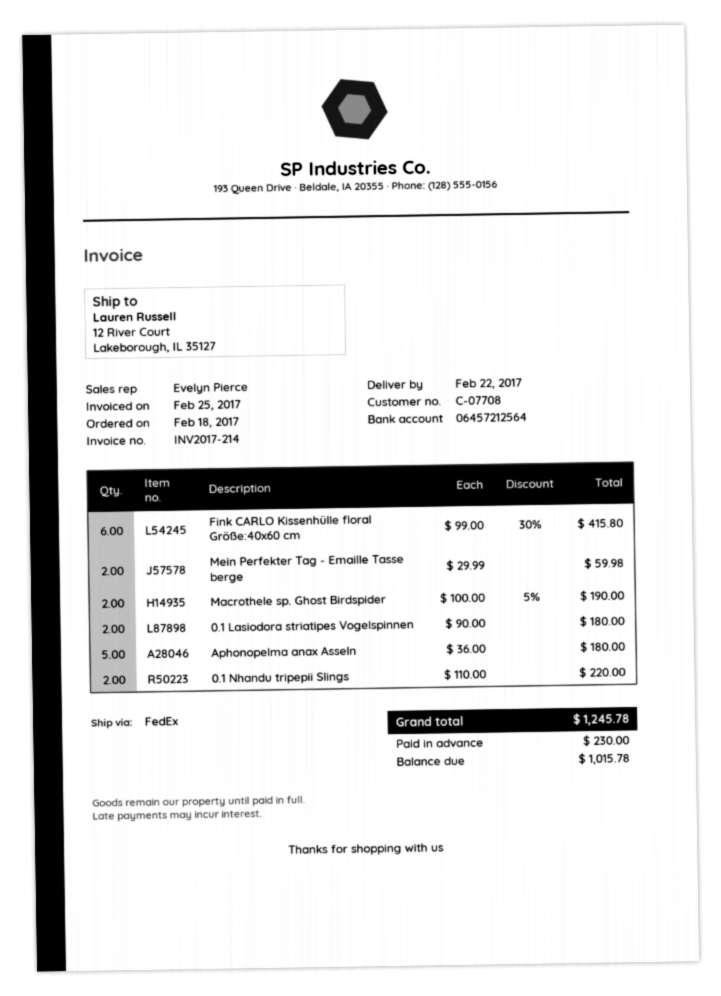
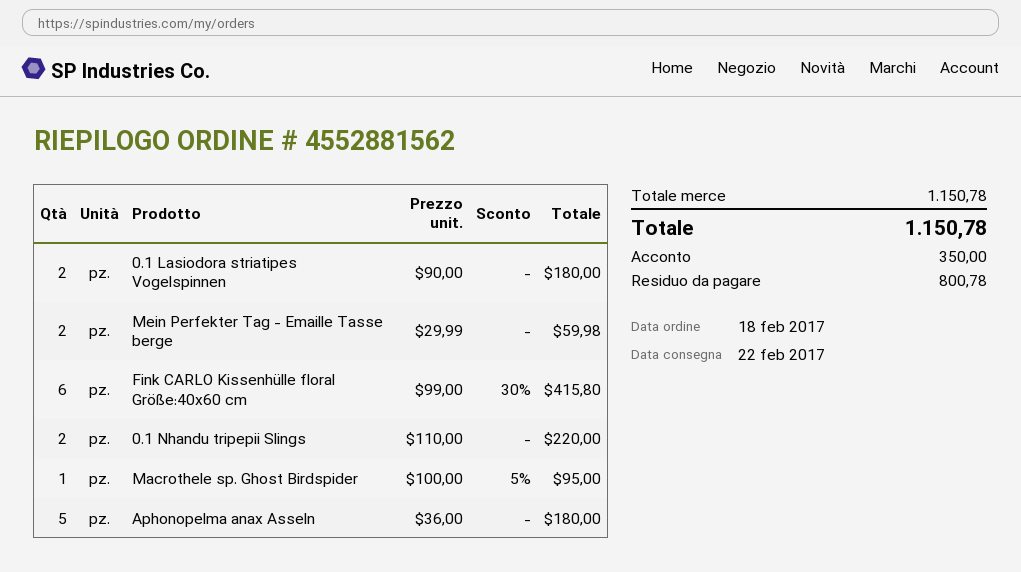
Macrothele sp. Ghost Birdspider: 2 x 100.00 - 5% = 190.00 -> 1 x 100.00 - 5% = 95.00
total: 1245.78 -> 1150.78
deposit: 230.00 -> 350.00
balance: 1015.78 -> 800.78

